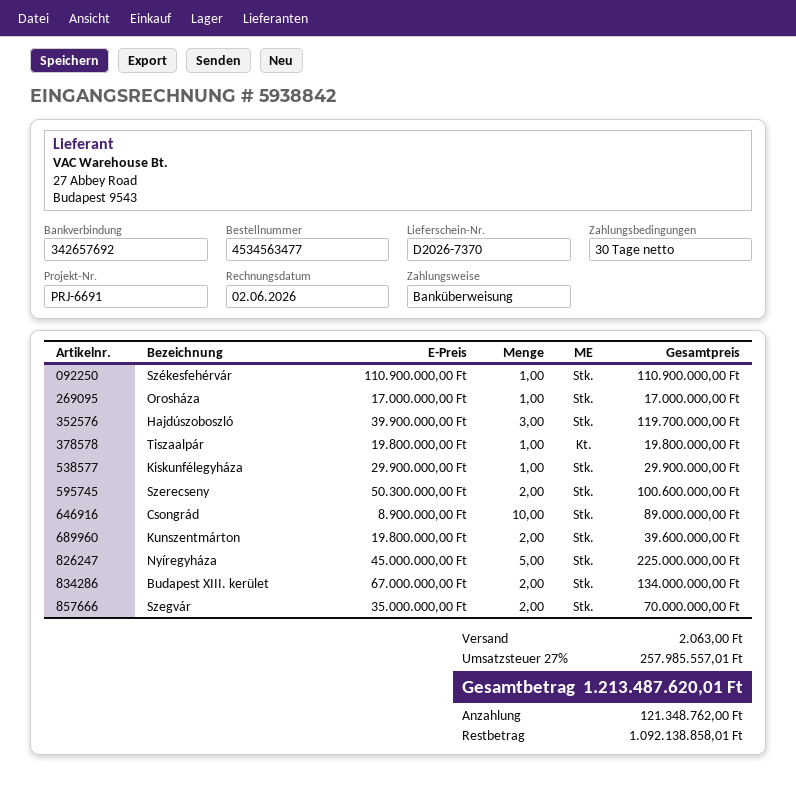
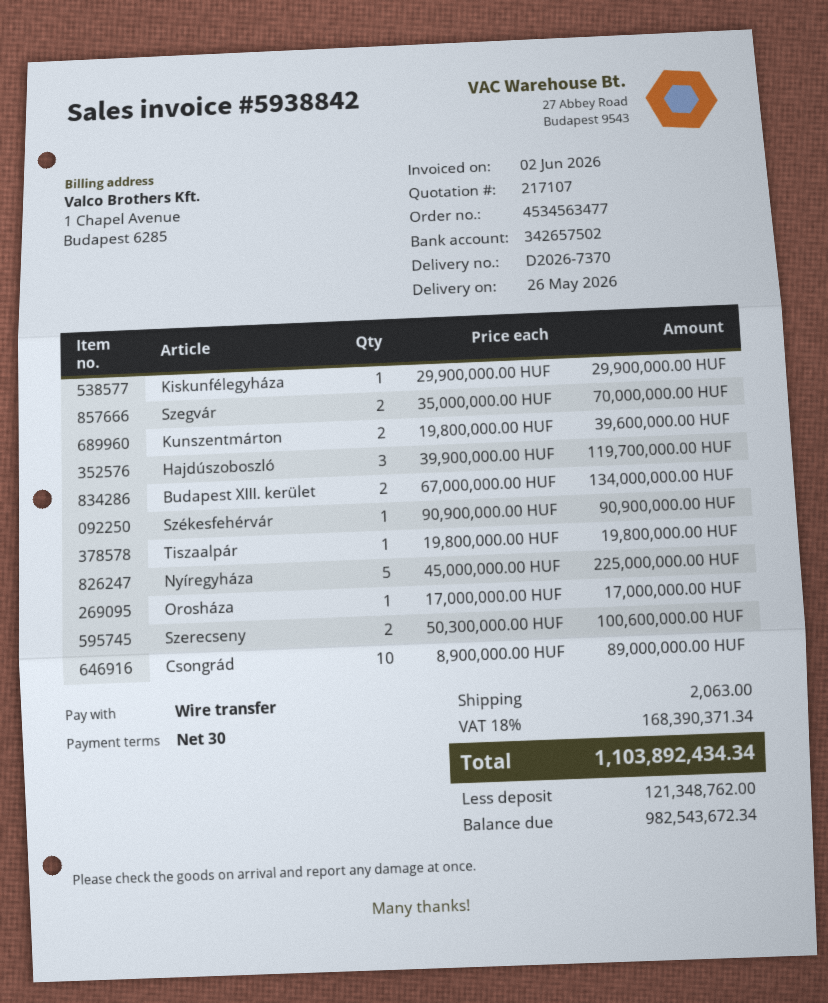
bank account: 342657692 -> 342657502
Székesfehérvár: 1 x 110900000.00 = 110900000.00 -> 1 x 90900000.00 = 90900000.00
tax: 27% = 257985557.01 -> 18% = 168390371.34
total: 1213487620.01 -> 1103892434.34
balance: 1092138858.01 -> 982543672.34

